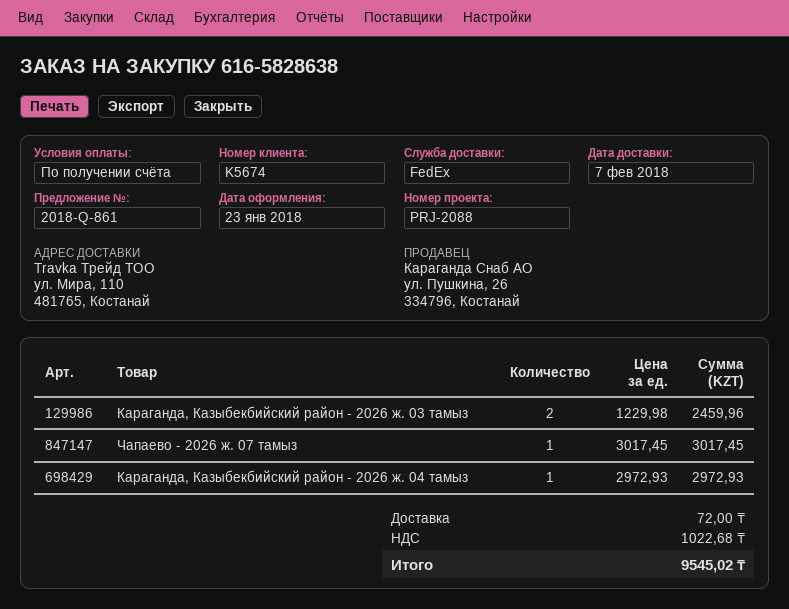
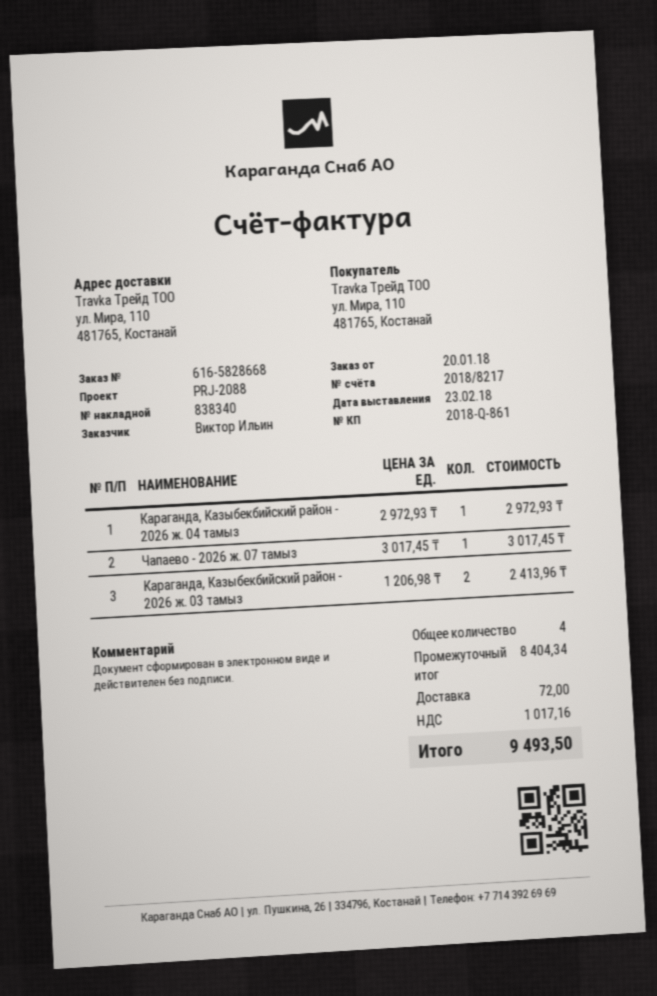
order number: 616-5828638 -> 616-5828668
order date: 2018-01-23 -> 2018-01-20
Караганда, Казыбекбийский район - 2026 ж. 03 тамыз: 2 x 1229.98 = 2459.96 -> 2 x 1206.98 = 2413.96
tax: 1022.68 -> 1017.16
total: 9545.02 -> 9493.50

